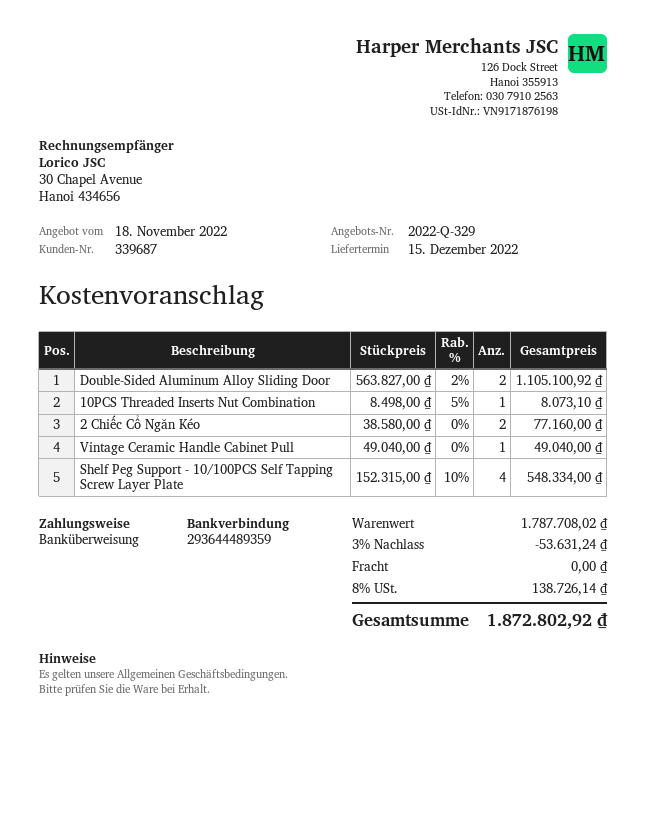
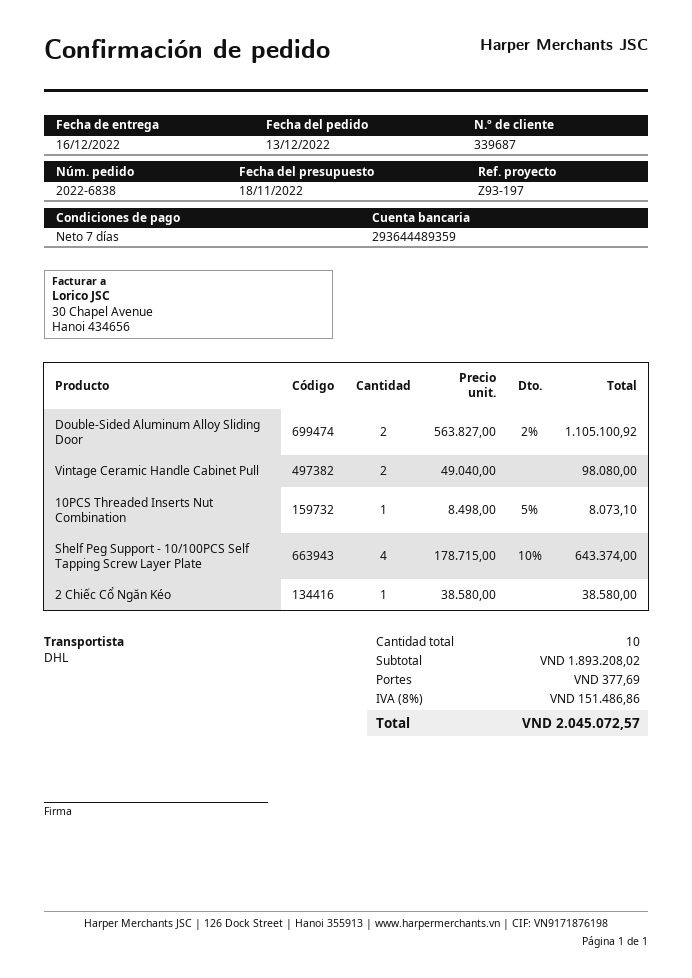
delivery date: 2022-12-15 -> 2022-12-16
2 Chiếc Cổ Ngăn Kéo: 2 x 38580.00 = 77160.00 -> 1 x 38580.00 = 38580.00
Vintage Ceramic Handle Cabinet Pull: 1 x 49040.00 = 49040.00 -> 2 x 49040.00 = 98080.00
Shelf Peg Support - 10/100PCS Self Tapping Screw Layer Plate: 4 x 152315.00 - 10% = 548334.00 -> 4 x 178715.00 - 10% = 643374.00
subtotal: 1787708.02 -> 1893208.02
discount: 3% = 53631.24 -> none
shipping: 0.00 -> 377.69
tax: 8% = 138726.14 -> 8% = 151486.86
total: 1872802.92 -> 2045072.57

